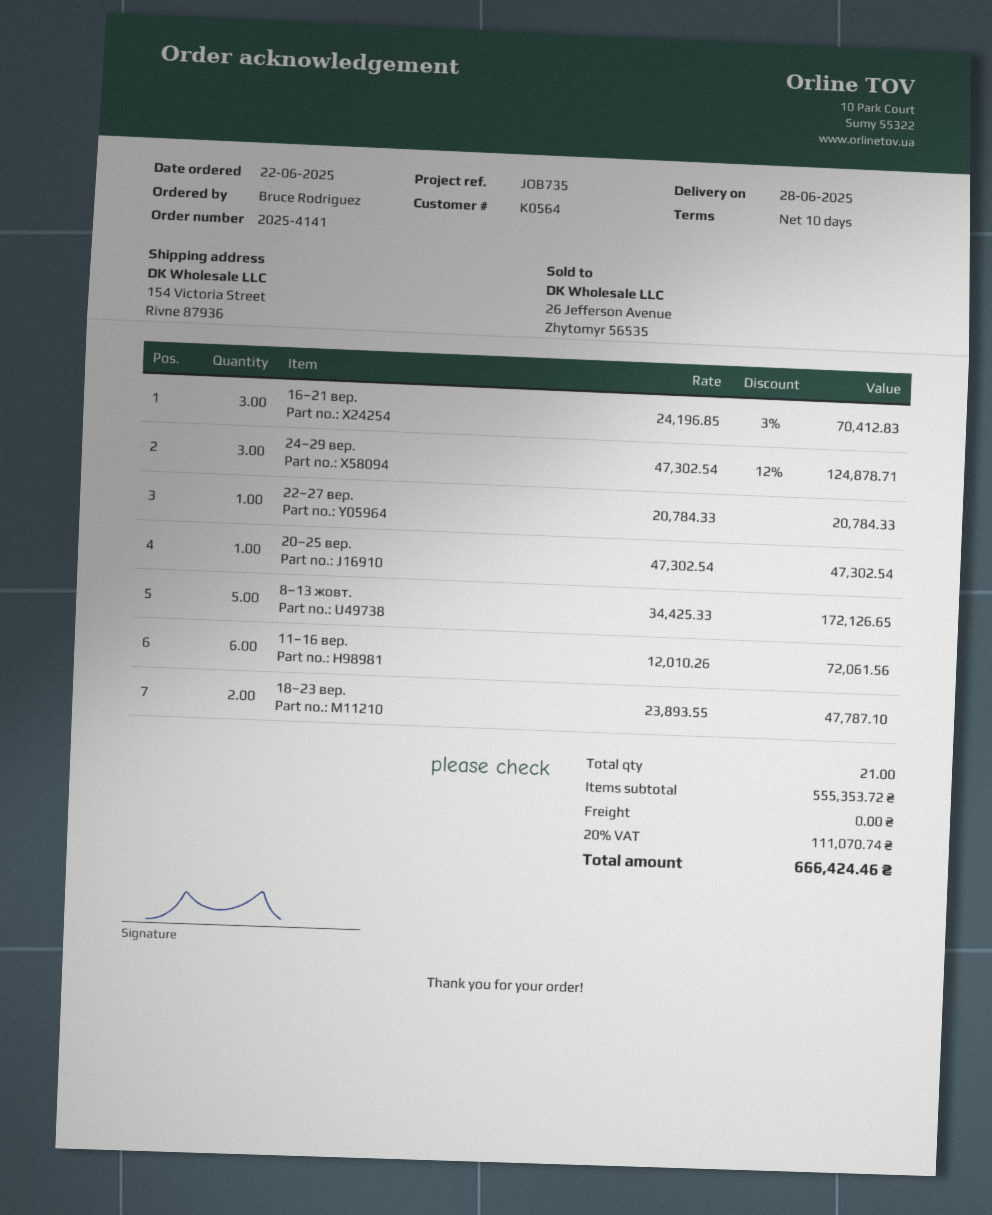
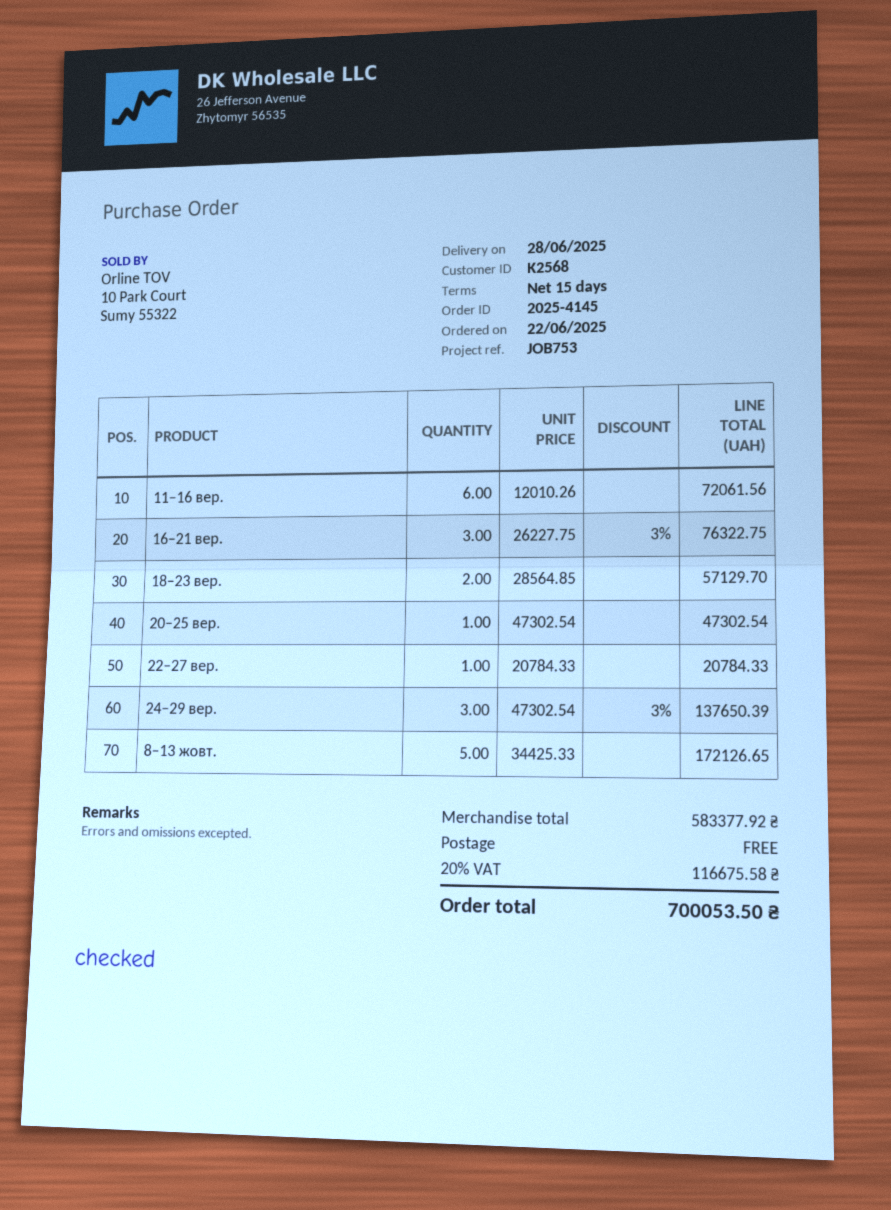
order number: 2025-4141 -> 2025-4145
payment terms: 10 days -> 15 days
customer number: K0564 -> K2568
reference: JOB735 -> JOB753
16–21 вер.: 3 x 24196.85 - 3% = 70412.83 -> 3 x 26227.75 - 3% = 76322.75
24–29 вер.: 3 x 47302.54 - 12% = 124878.71 -> 3 x 47302.54 - 3% = 137650.39
18–23 вер.: 2 x 23893.55 = 47787.10 -> 2 x 28564.85 = 57129.70
subtotal: 555353.72 -> 583377.92
tax: 20% = 111070.74 -> 20% = 116675.58
total: 666424.46 -> 700053.50

